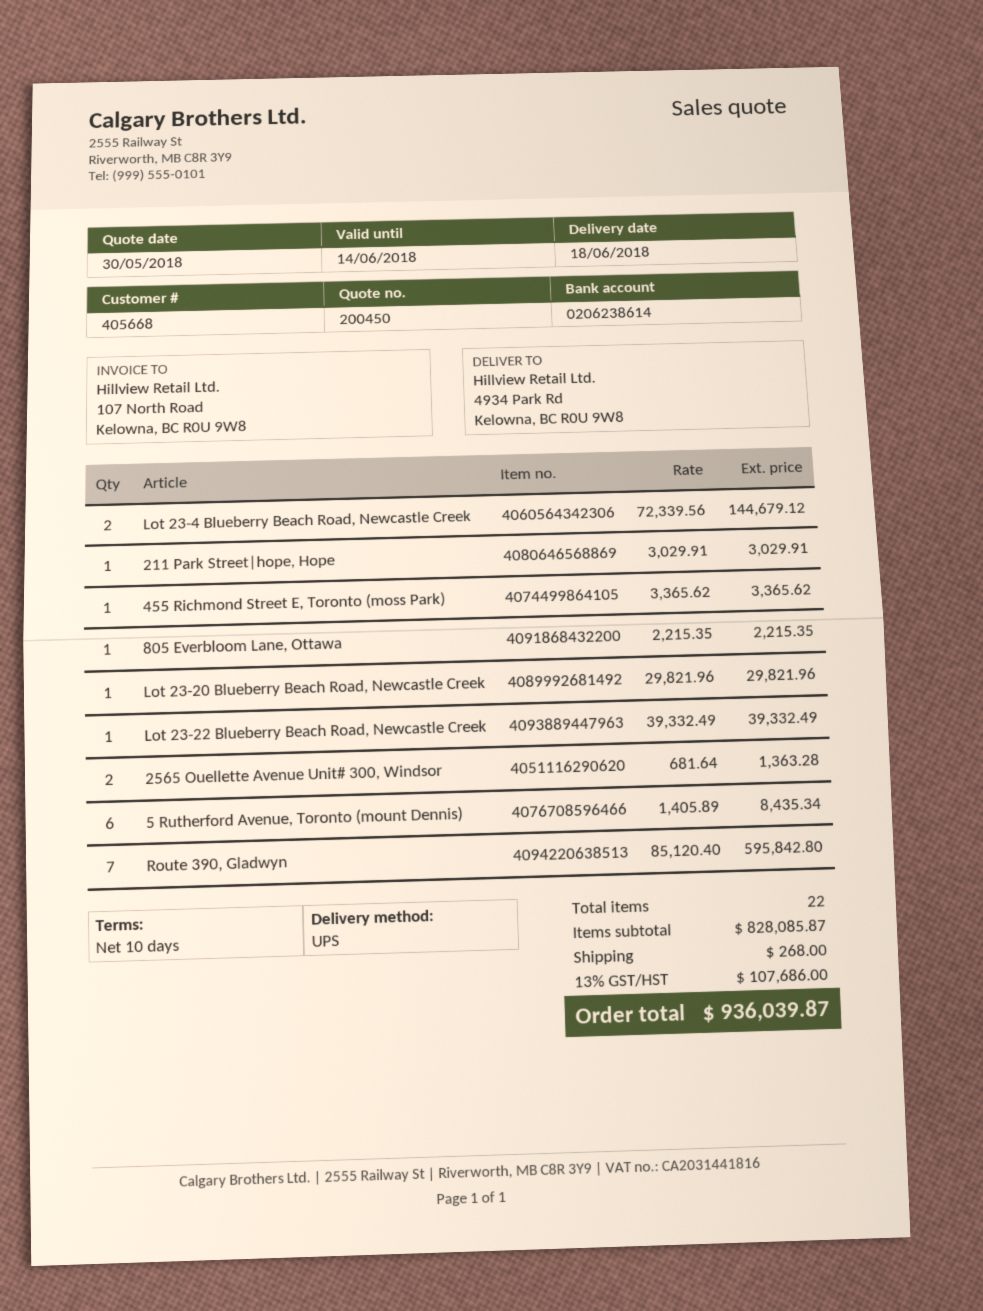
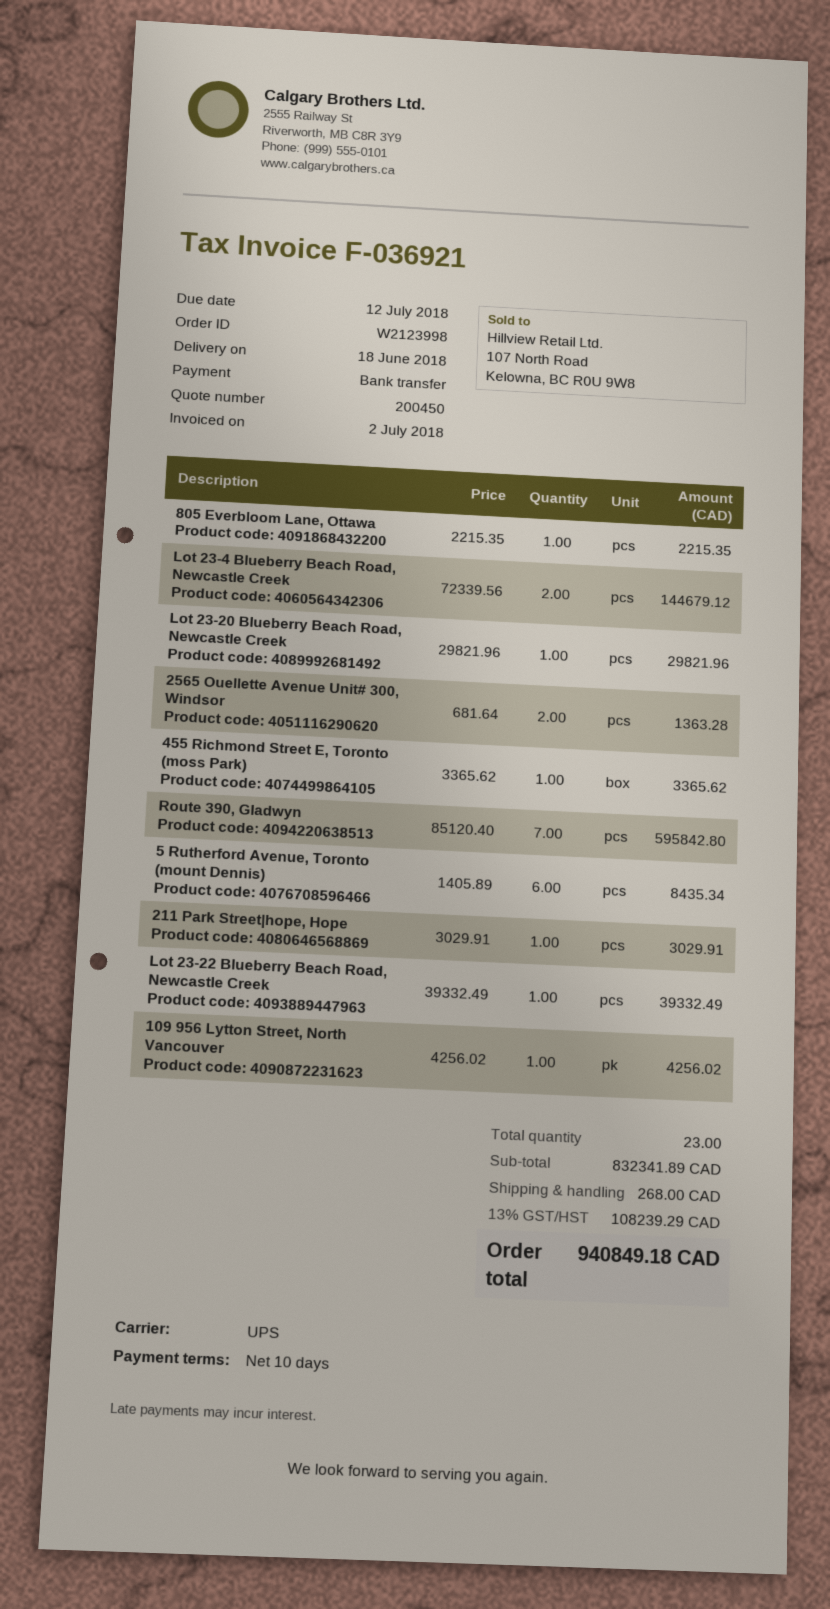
109 956 Lytton Street, North Vancouver: none -> 1 x 4256.02 = 4256.02
total quantity: 22 -> 23
subtotal: 828085.87 -> 832341.89
tax: 13% = 107686.00 -> 13% = 108239.29
total: 936039.87 -> 940849.18

